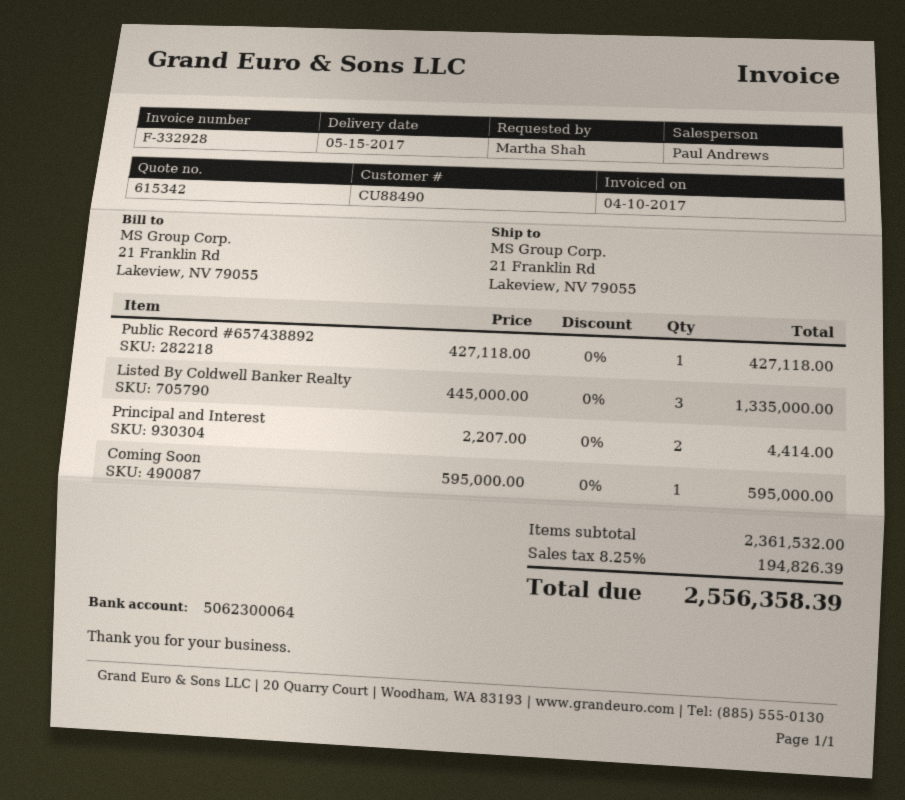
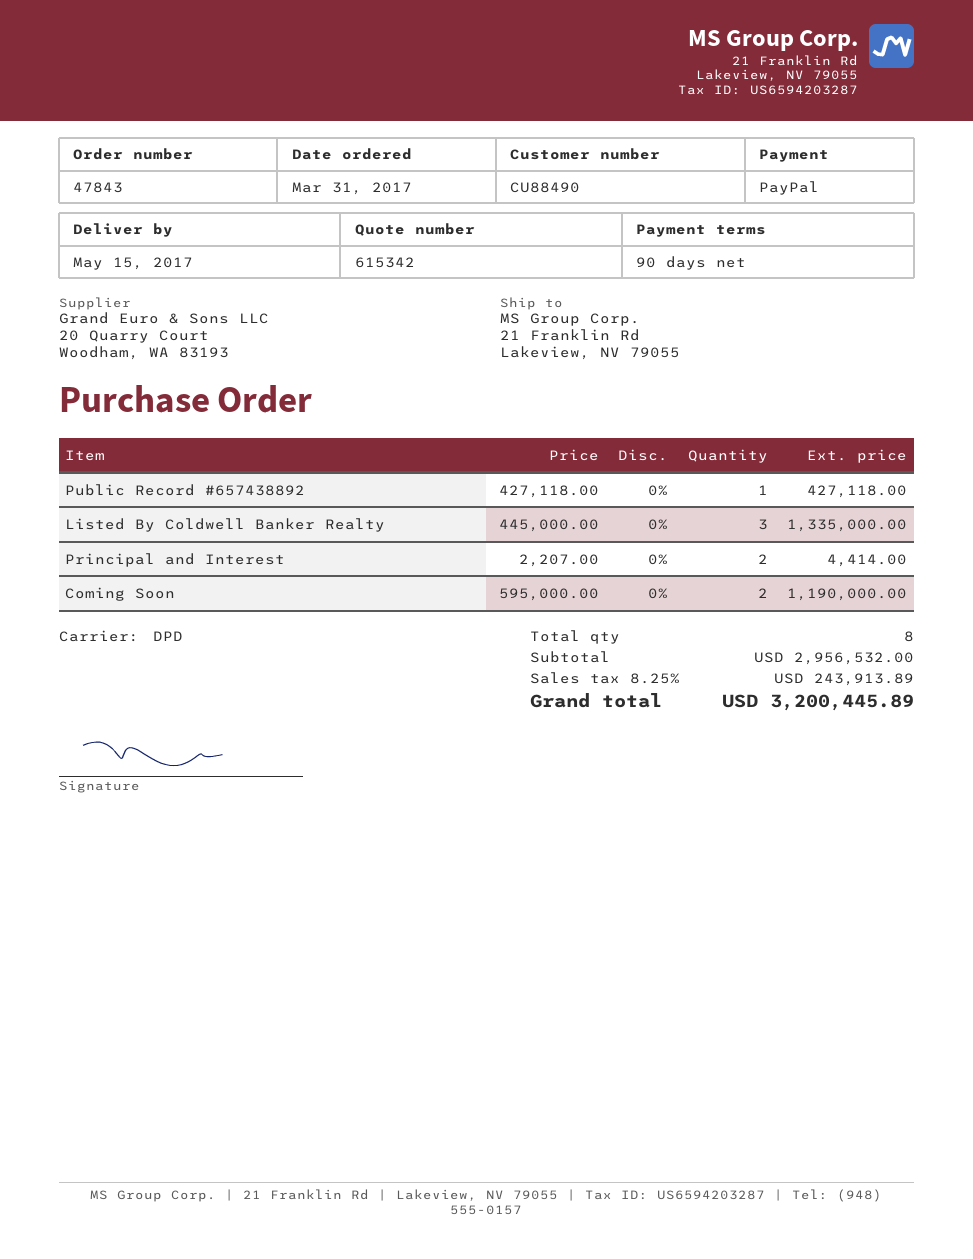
Coming Soon: 1 x 595000.00 = 595000.00 -> 2 x 595000.00 = 1190000.00
subtotal: 2361532.00 -> 2956532.00
tax: 8.25% = 194826.39 -> 8.25% = 243913.89
total: 2556358.39 -> 3200445.89

